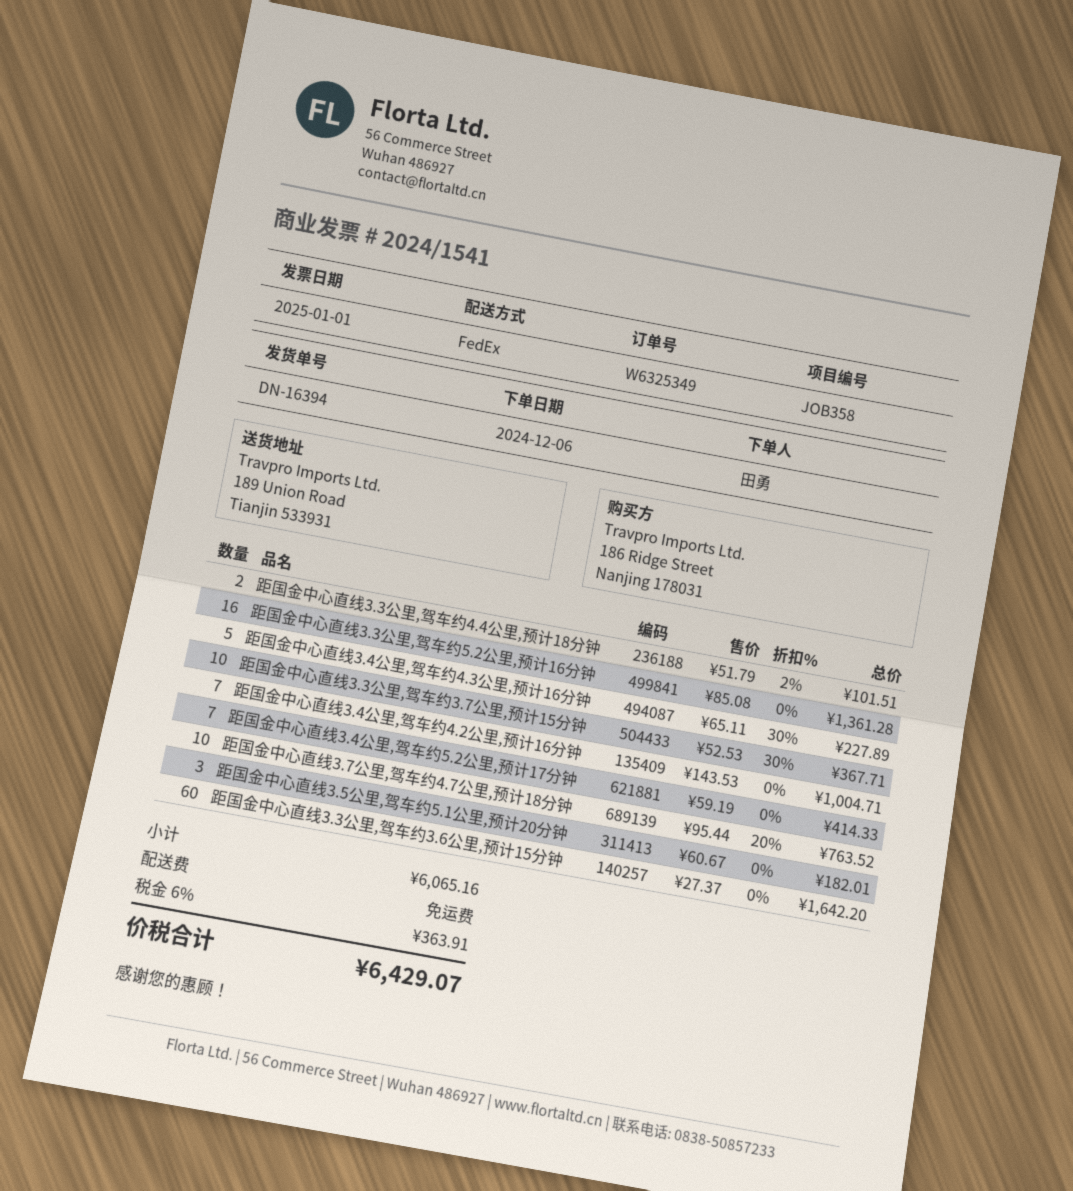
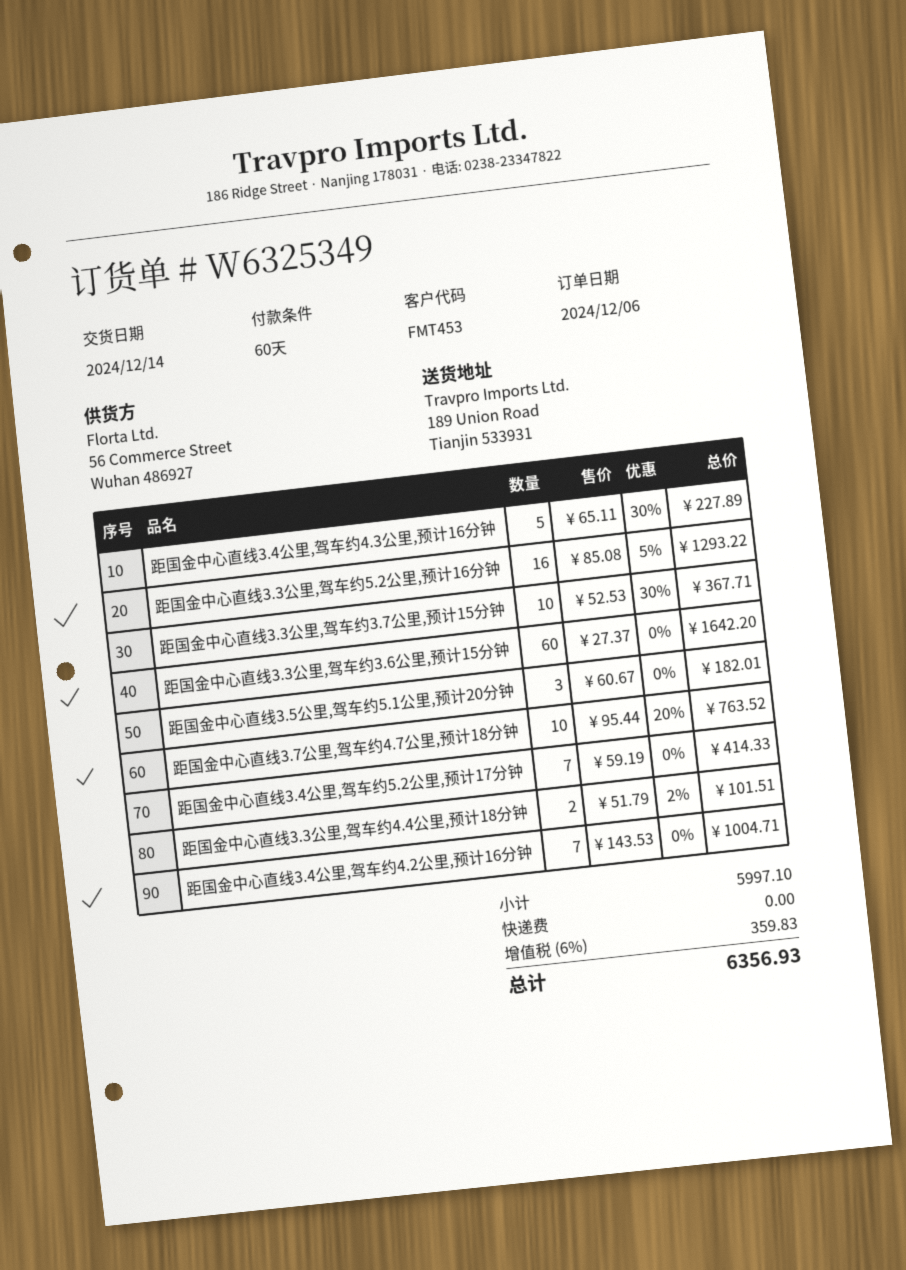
距国金中心直线3.3公里,驾车约5.2公里,预计16分钟: 16 x 85.08 = 1361.28 -> 16 x 85.08 - 5% = 1293.22
subtotal: 6065.16 -> 5997.10
tax: 6% = 363.91 -> 6% = 359.83
total: 6429.07 -> 6356.93

